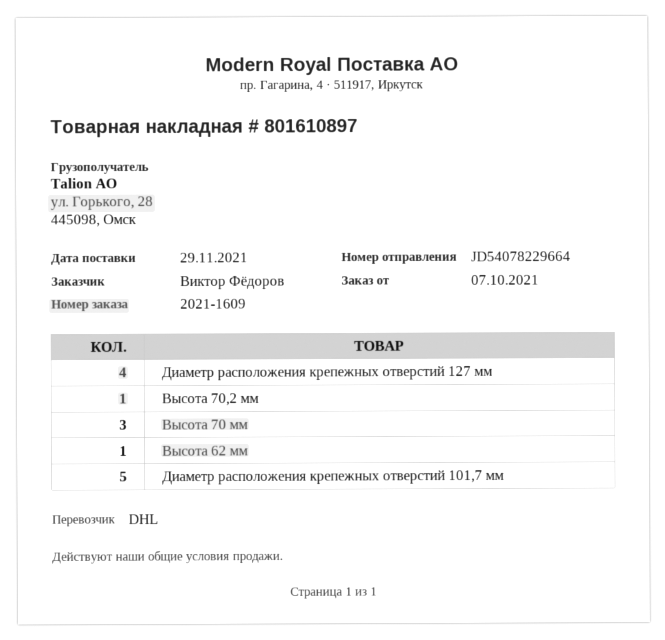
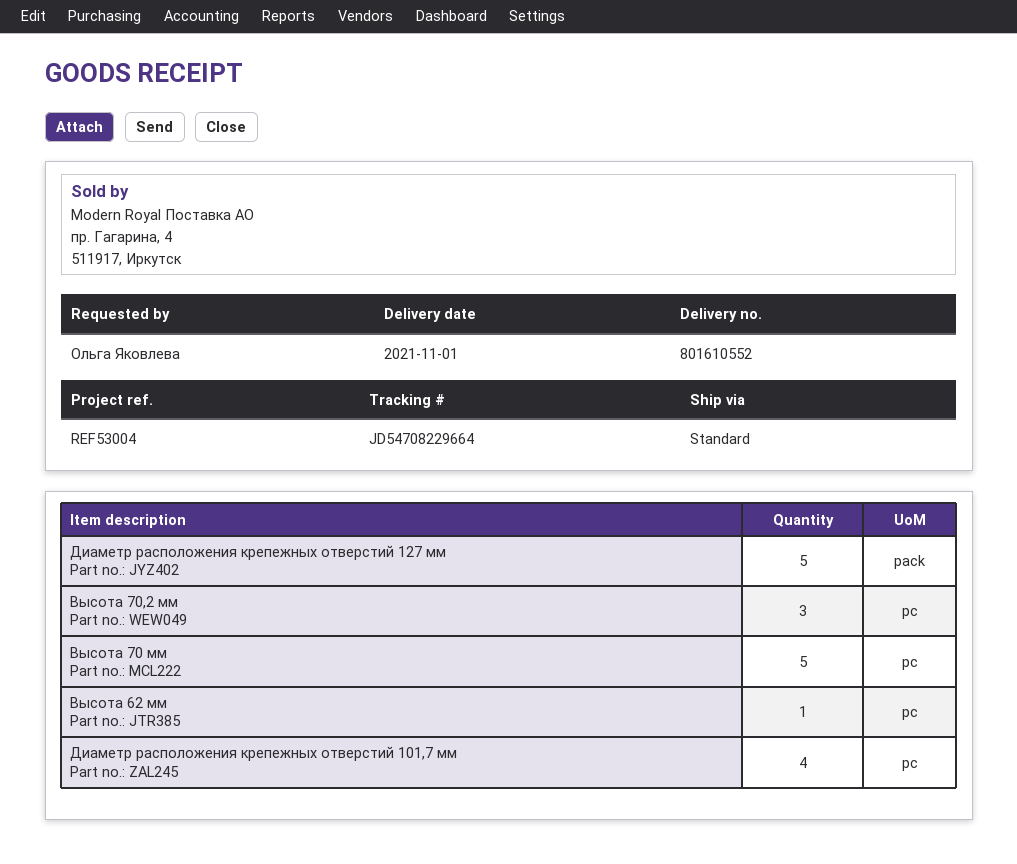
delivery note number: 801610897 -> 801610552
delivery date: 2021-11-29 -> 2021-11-01
ordered by: Виктор Фёдоров -> Ольга Яковлева
shipping method: DHL -> standard
tracking number: JD54078229664 -> JD54708229664
Диаметр расположения крепежных отверстий 127 мм: 4 -> 5
Высота 70,2 мм: 1 -> 3
Высота 70 мм: 3 -> 5
Диаметр расположения крепежных отверстий 101,7 мм: 5 -> 4

